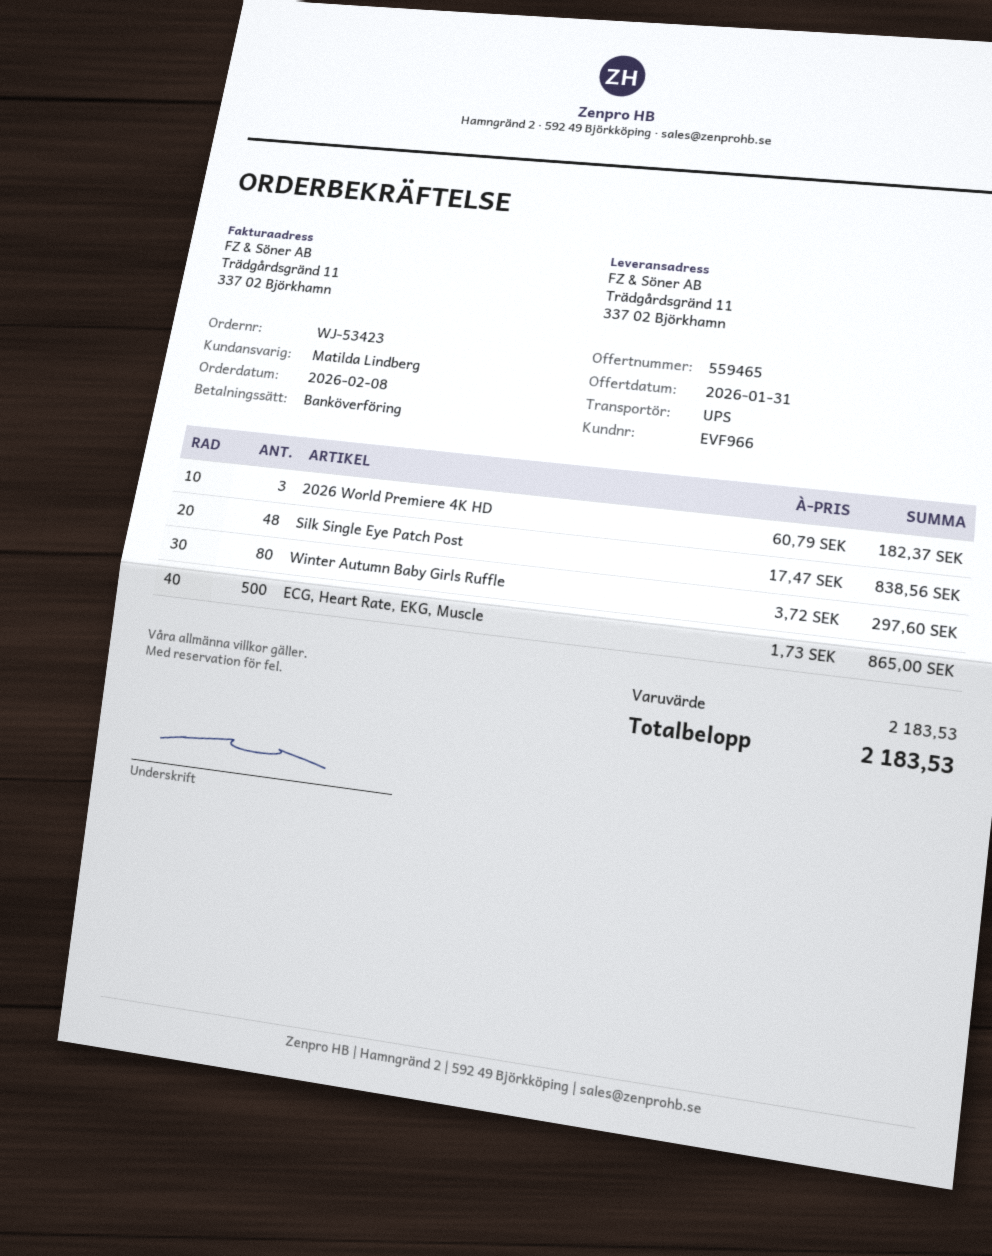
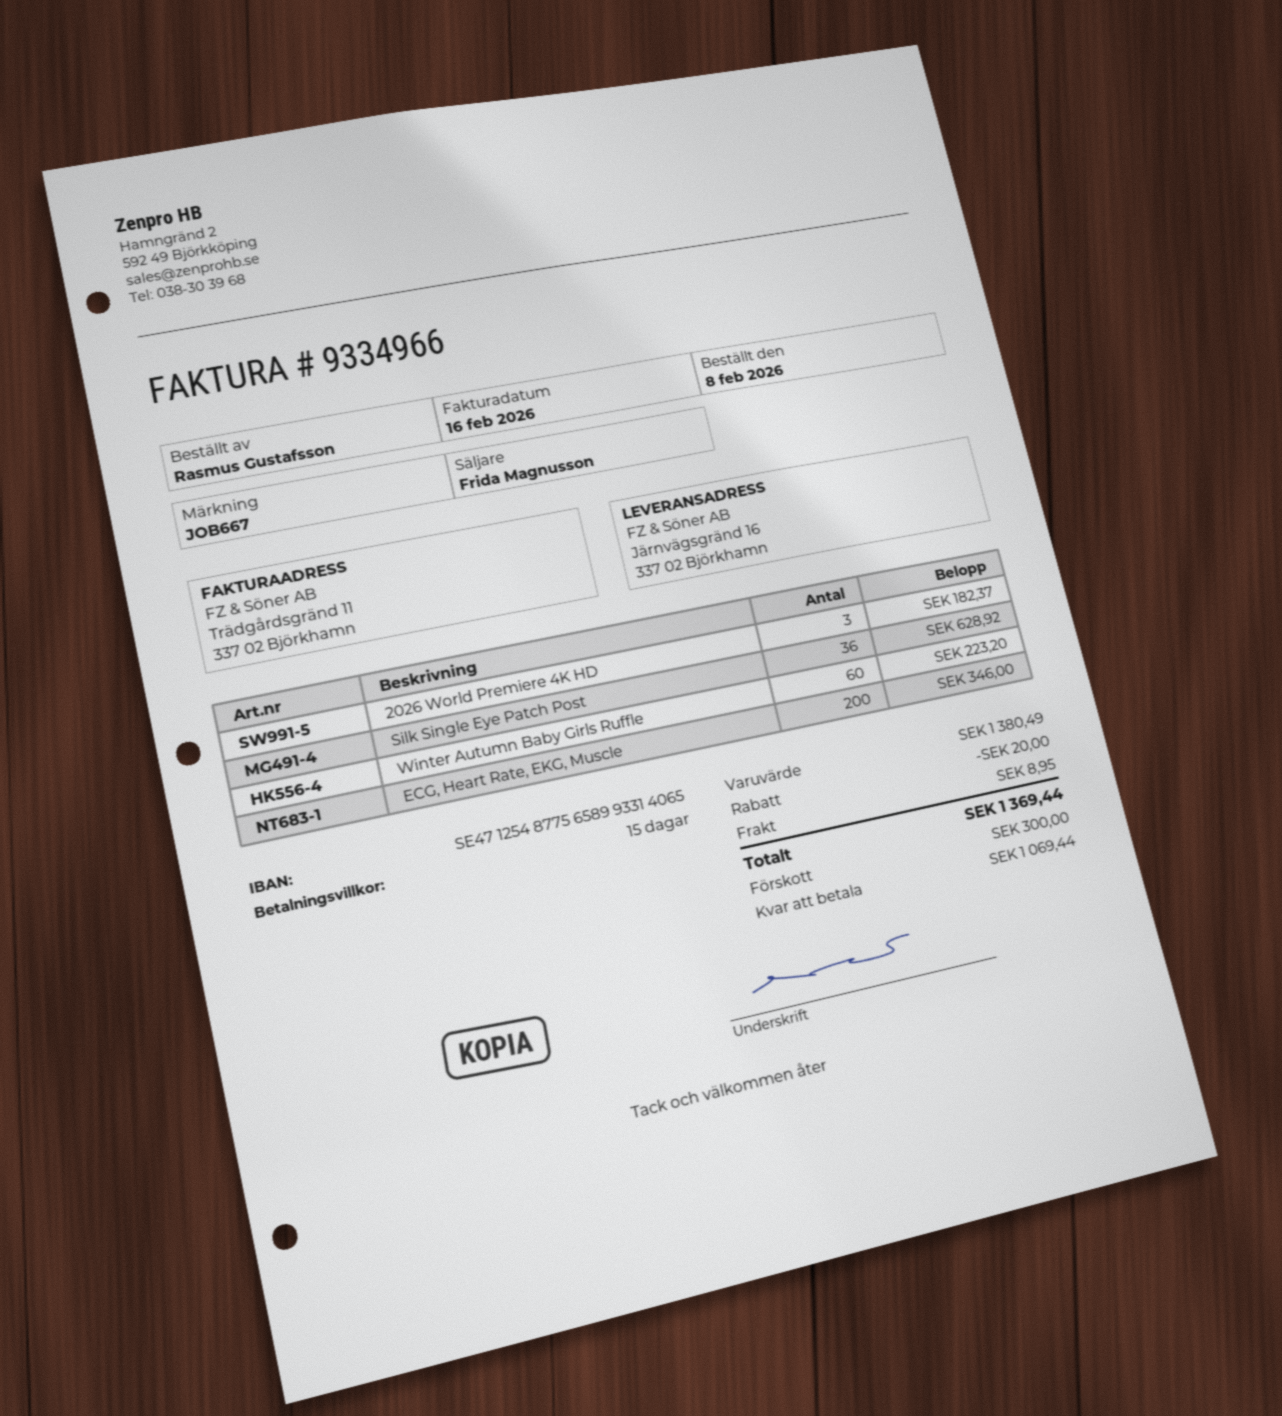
sales rep: Matilda Lindberg -> Frida Magnusson
ship to: Trädgårdsgränd 11, 337 02 Björkhamn -> Järnvägsgränd 16, 337 02 Björkhamn
Silk Single Eye Patch Post: 48 for 838.56 -> 36 for 628.92
Winter Autumn Baby Girls Ruffle: 80 for 297.60 -> 60 for 223.20
ECG, Heart Rate, EKG, Muscle: 500 for 865.00 -> 200 for 346.00
subtotal: 2183.53 -> 1380.49
discount: none -> 20.00
shipping: none -> 8.95
total: 2183.53 -> 1369.44

